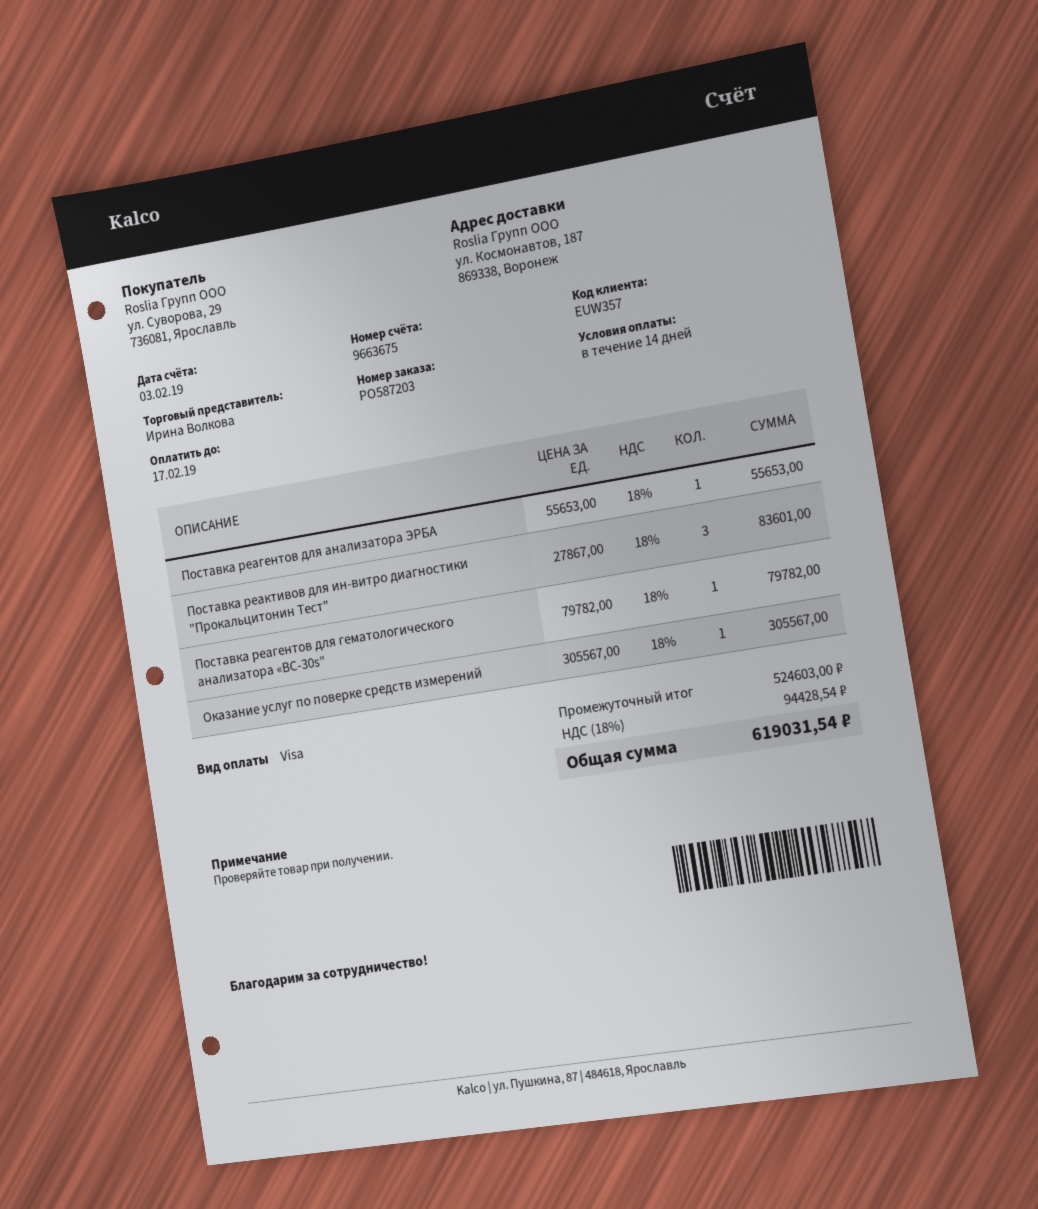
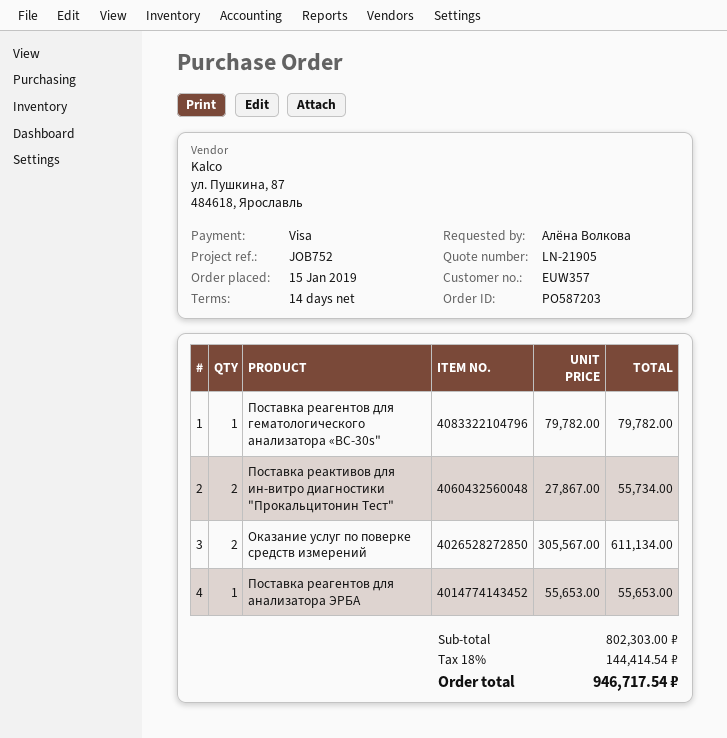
Поставка реактивов для ин-витро диагностики "Прокальцитонин Тест": 3 x 27867.00 = 83601.00 -> 2 x 27867.00 = 55734.00
Оказание услуг по поверке средств измерений: 1 x 305567.00 = 305567.00 -> 2 x 305567.00 = 611134.00
subtotal: 524603.00 -> 802303.00
tax: 18% = 94428.54 -> 18% = 144414.54
total: 619031.54 -> 946717.54

